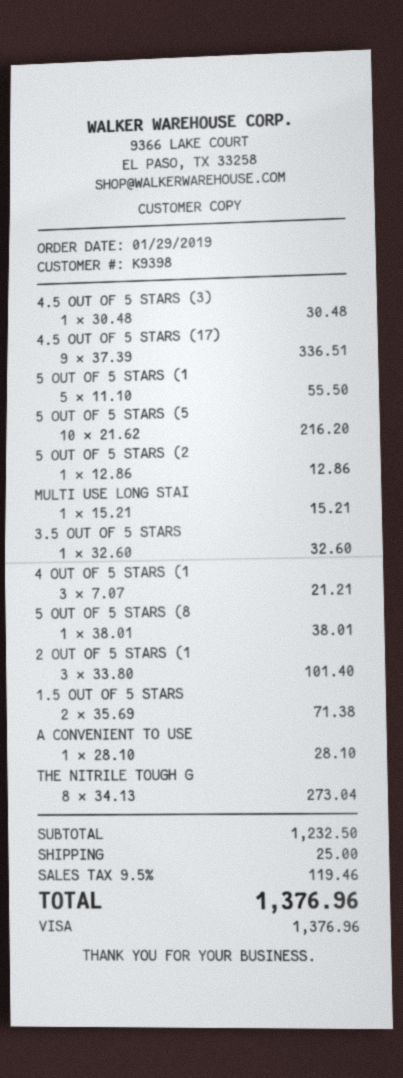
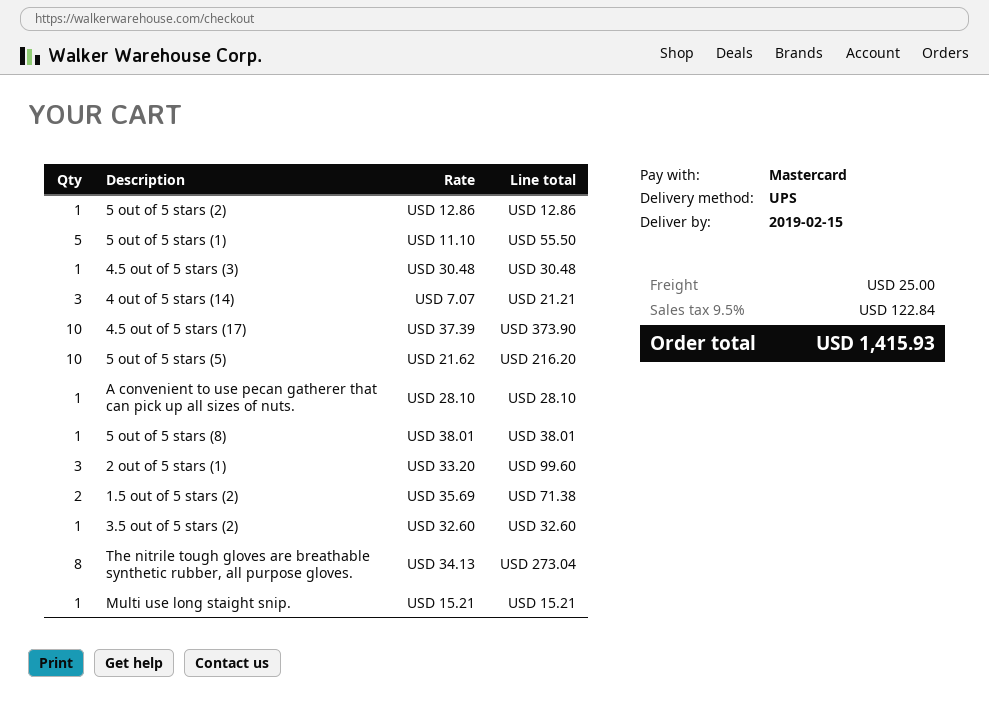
payment method: Visa -> Mastercard
4.5 OUT OF 5 STARS (17): 9 x 37.39 = 336.51 -> 10 x 37.39 = 373.90
2 OUT OF 5 STARS (1: 3 x 33.80 = 101.40 -> 3 x 33.20 = 99.60
tax: 9.5% = 119.46 -> 9.5% = 122.84
total: 1376.96 -> 1415.93

